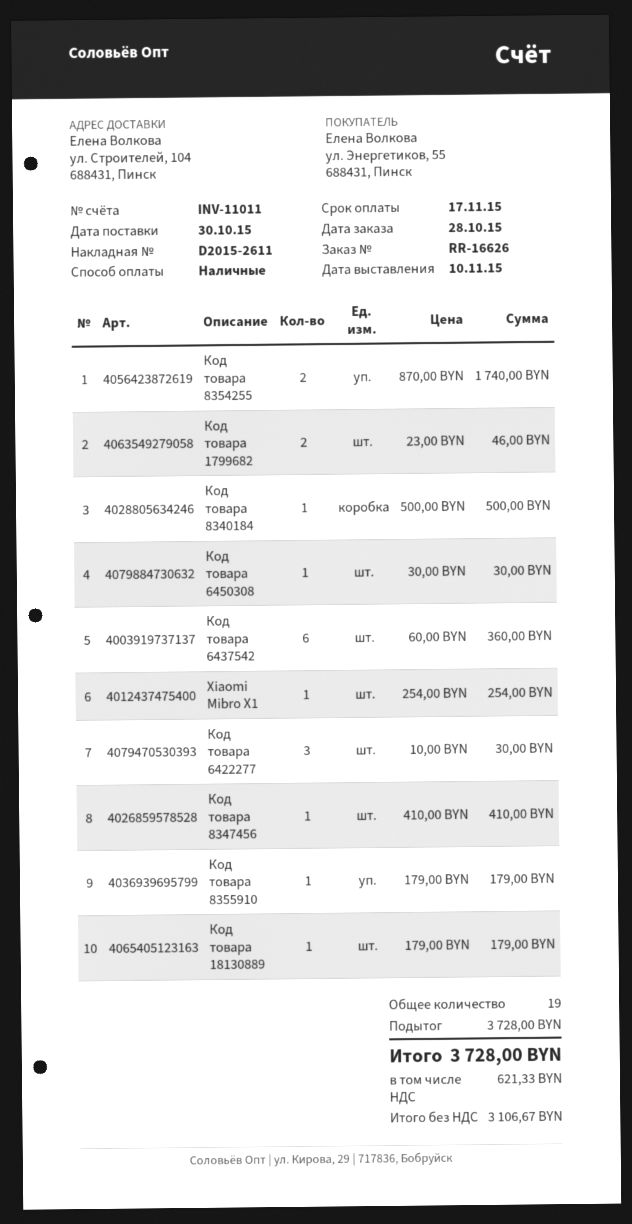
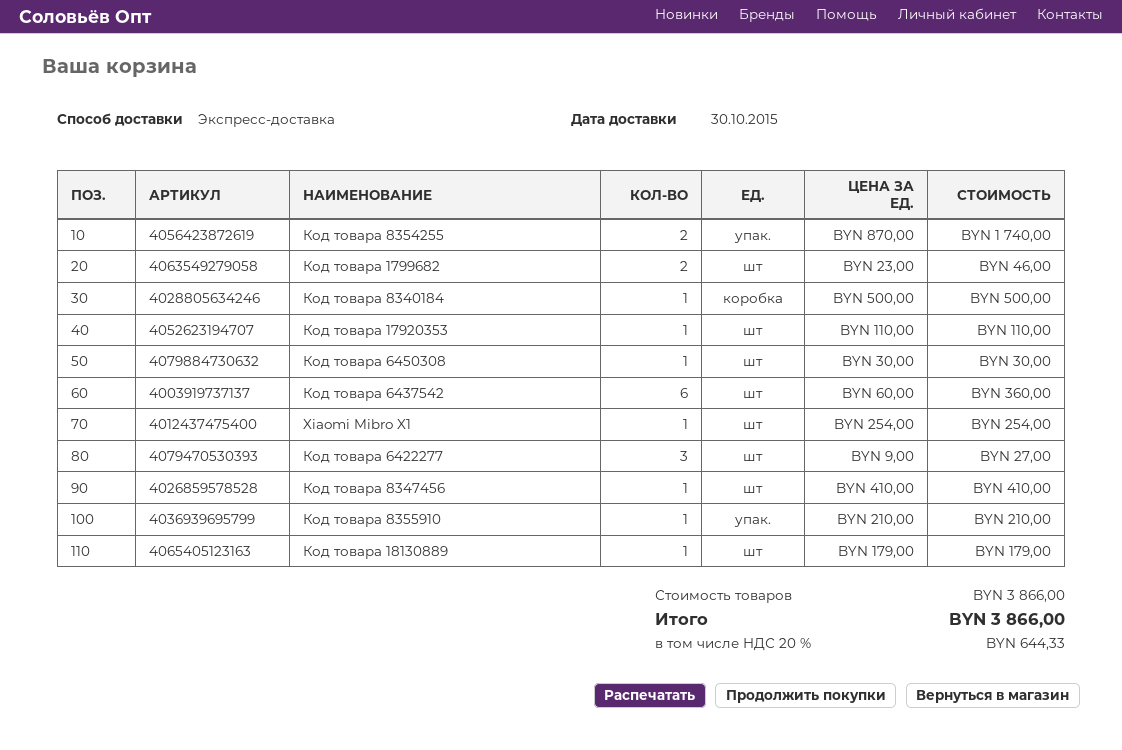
Код товара 6422277: 3 x 10.00 = 30.00 -> 3 x 9.00 = 27.00
Код товара 8355910: 1 x 179.00 = 179.00 -> 1 x 210.00 = 210.00
Код товара 17920353: none -> 1 x 110.00 = 110.00
subtotal: 3728.00 -> 3866.00
tax: 621.33 -> 644.33
total: 3728.00 -> 3866.00

